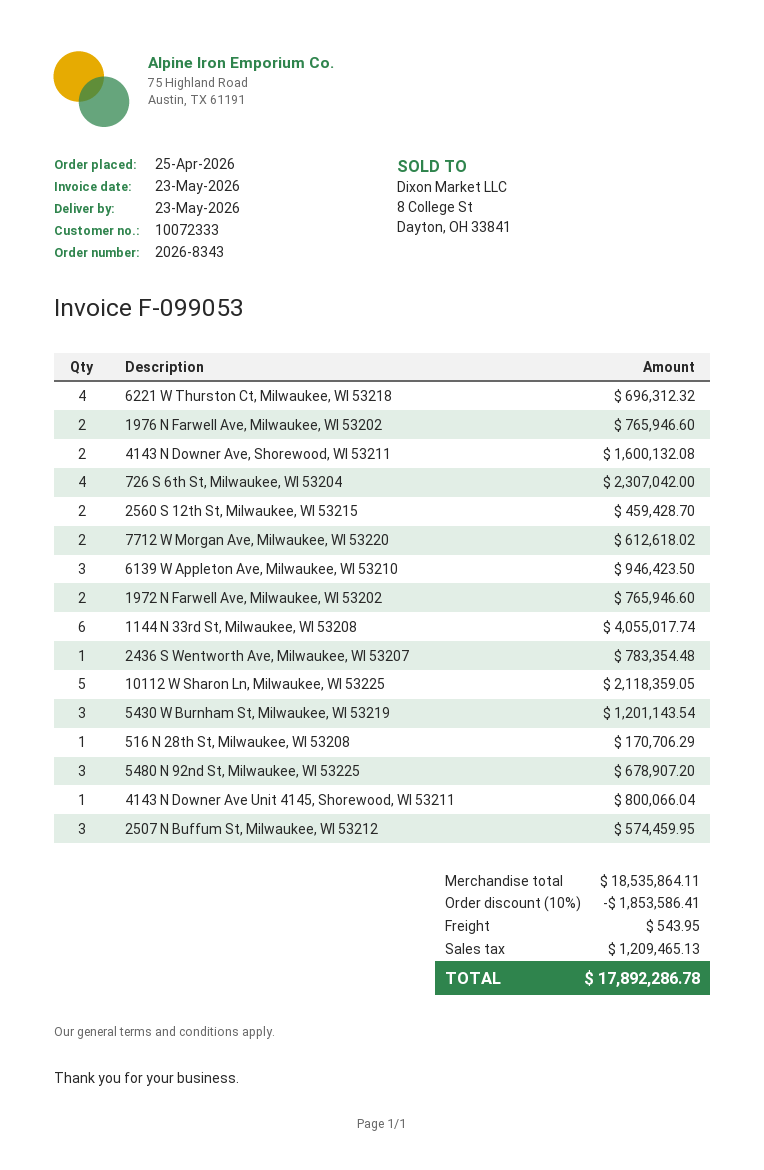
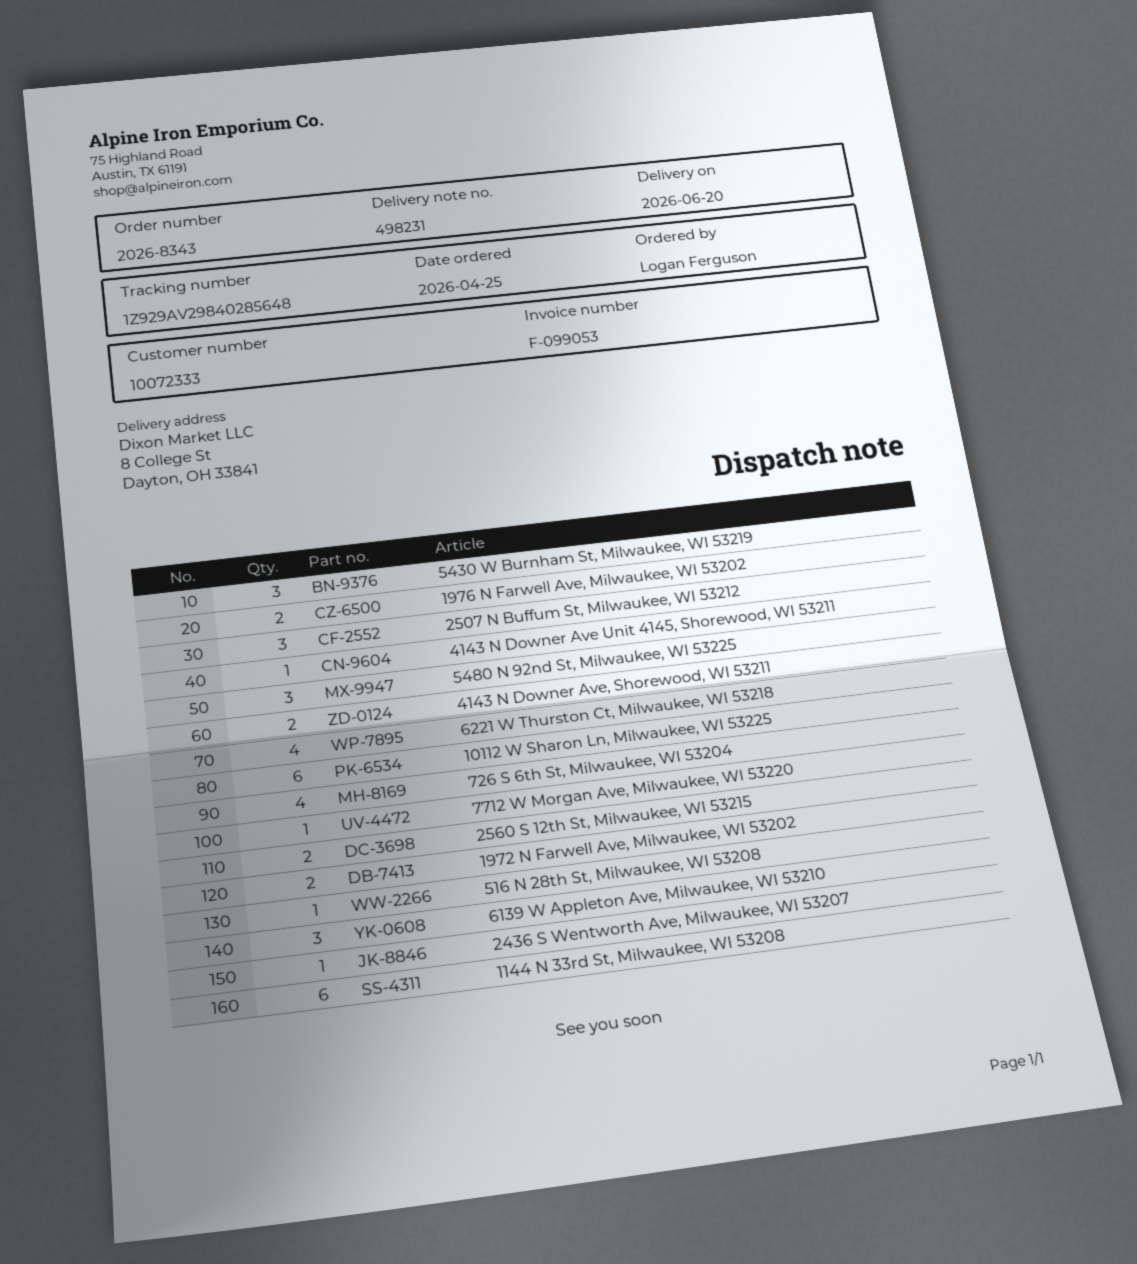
delivery date: 2026-05-23 -> 2026-06-20
7712 W Morgan Ave, Milwaukee, WI 53220: 2 -> 1
10112 W Sharon Ln, Milwaukee, WI 53225: 5 -> 6

